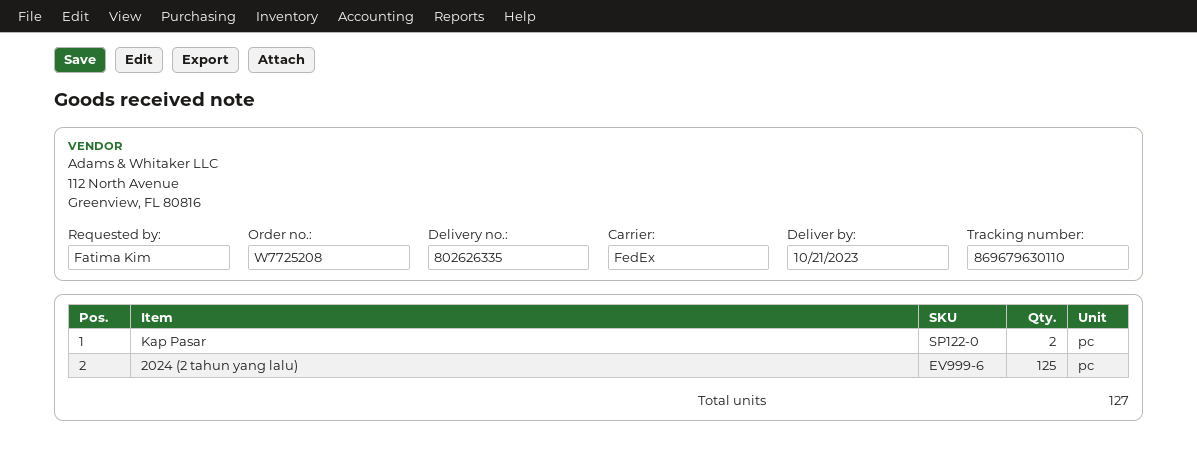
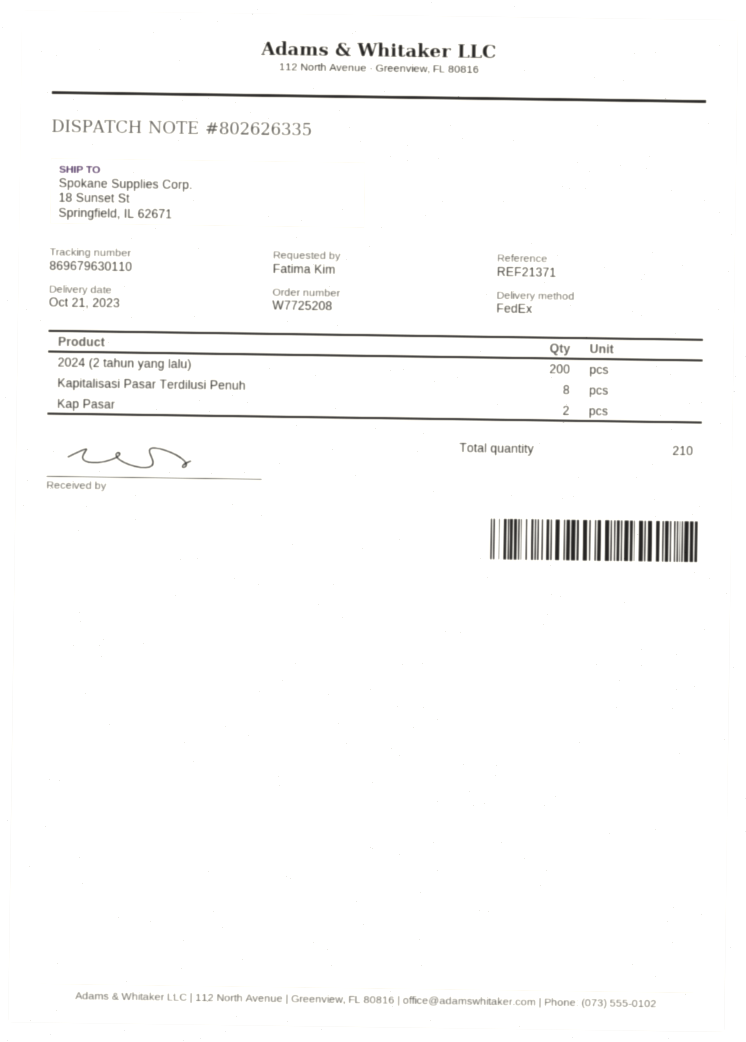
2024 (2 tahun yang lalu): 125 -> 200
Kapitalisasi Pasar Terdilusi Penuh: none -> 8
total quantity: 127 -> 210

